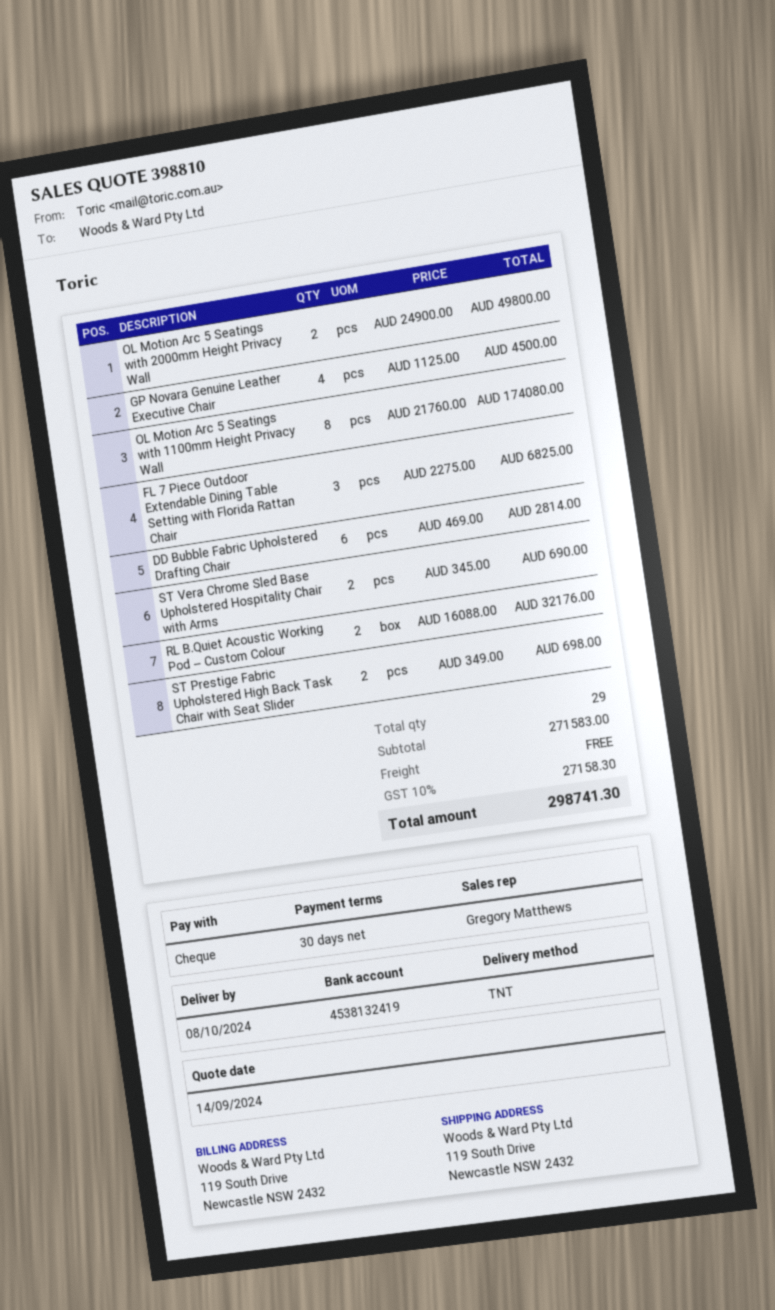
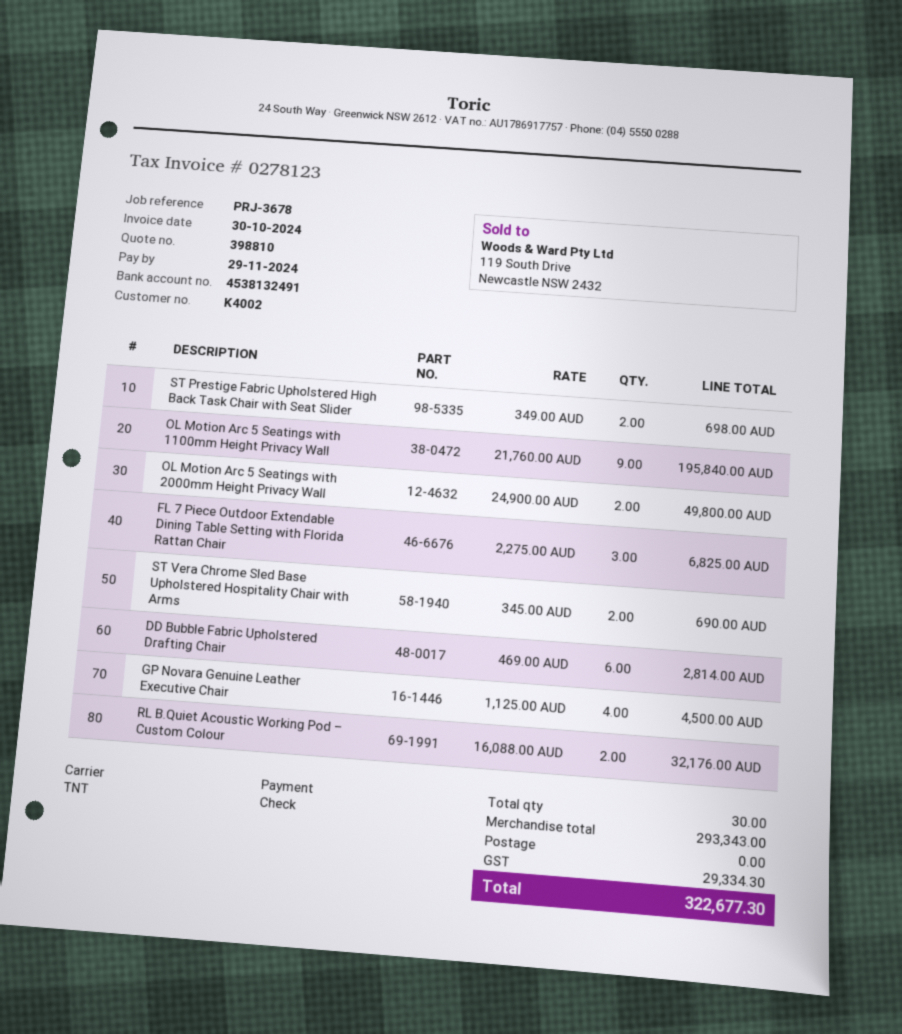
bank account: 4538132419 -> 4538132491
OL Motion Arc 5 Seatings with 1100mm Height Privacy Wall: 8 x 21760.00 = 174080.00 -> 9 x 21760.00 = 195840.00
total quantity: 29 -> 30
subtotal: 271583.00 -> 293343.00
tax: 27158.30 -> 29334.30
total: 298741.30 -> 322677.30

